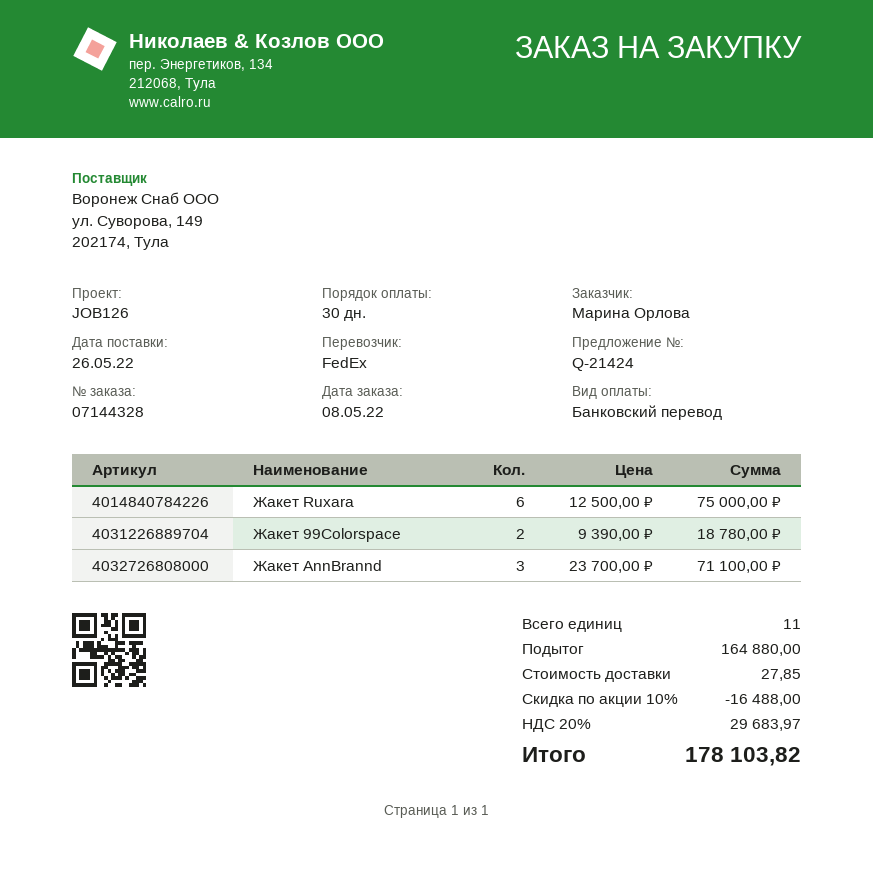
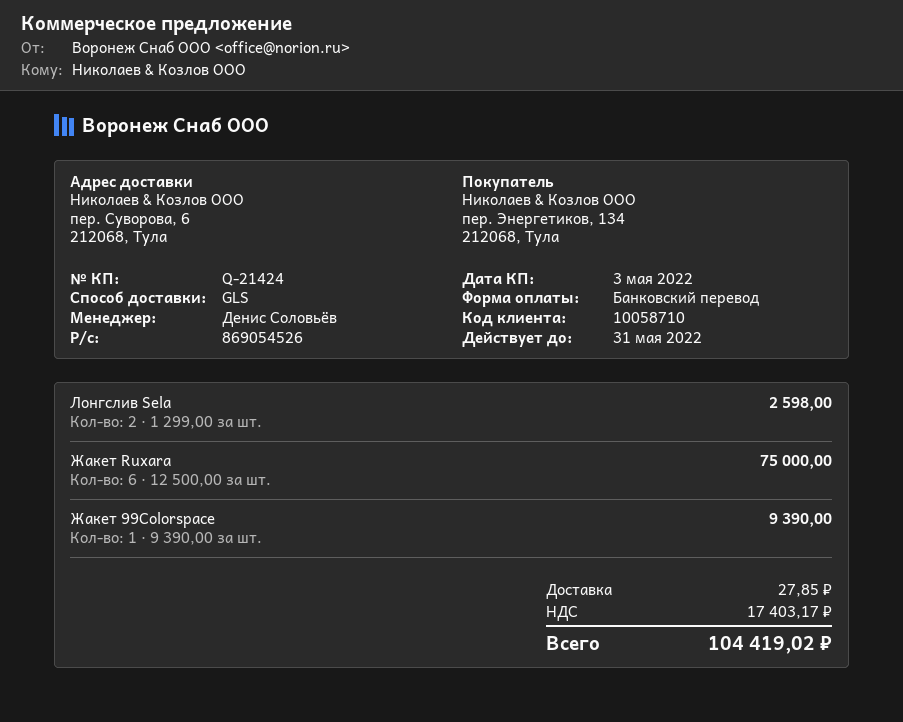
shipping method: FedEx -> GLS
Жакет 99Colorspace: 2 x 9390.00 = 18780.00 -> 1 x 9390.00 = 9390.00
Жакет AnnBrannd: 3 x 23700.00 = 71100.00 -> none
Лонгслив Sela: none -> 2 x 1299.00 = 2598.00
discount: 10% = 16488.00 -> none
tax: 29683.97 -> 17403.17
total: 178103.82 -> 104419.02

